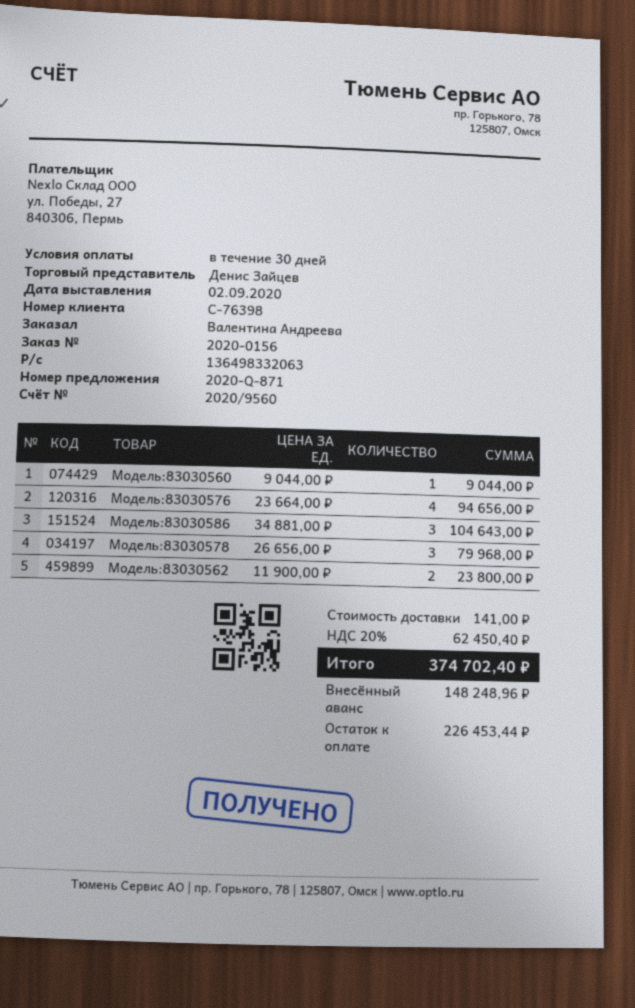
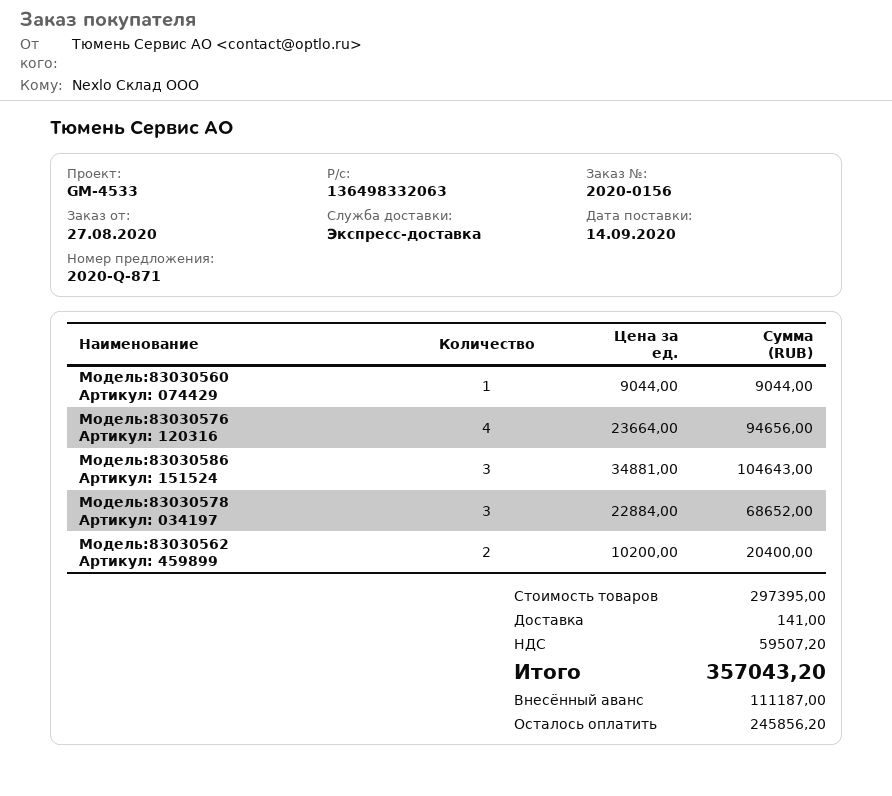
Модель:83030578: 3 x 26656.00 = 79968.00 -> 3 x 22884.00 = 68652.00
Модель:83030562: 2 x 11900.00 = 23800.00 -> 2 x 10200.00 = 20400.00
tax: 62450.40 -> 59507.20
total: 374702.40 -> 357043.20
deposit: 148248.96 -> 111187.00
balance: 226453.44 -> 245856.20

